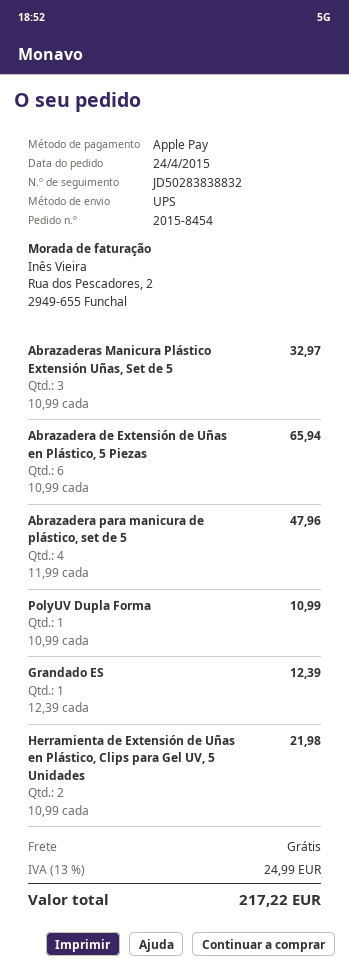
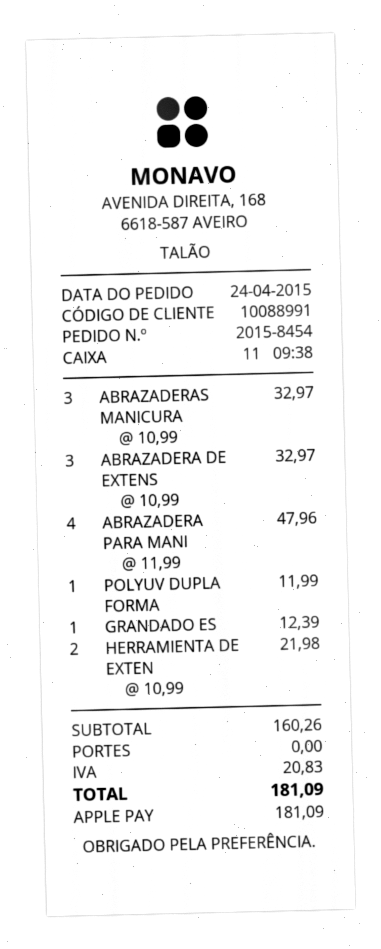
Abrazadera de Extensión de Uñas en Plástico, 5 Piezas: 6 x 10.99 = 65.94 -> 3 x 10.99 = 32.97
PolyUV Dupla Forma: 1 x 10.99 = 10.99 -> 1 x 11.99 = 11.99
tax: 24.99 -> 20.83
total: 217.22 -> 181.09

